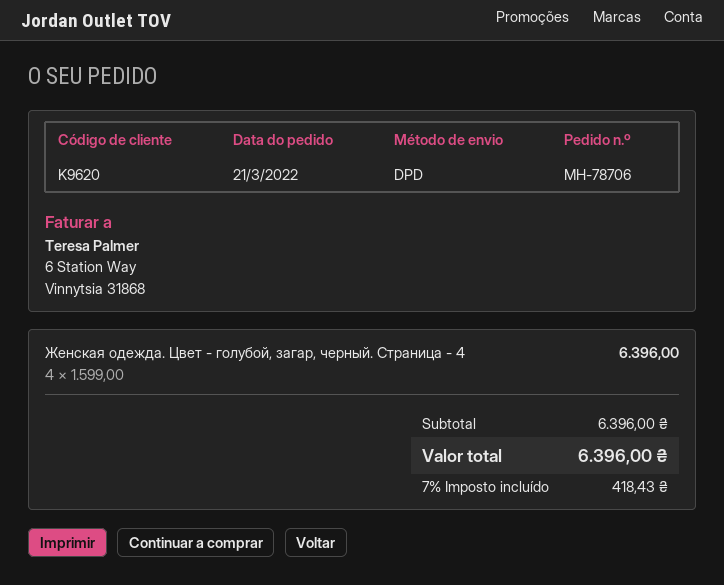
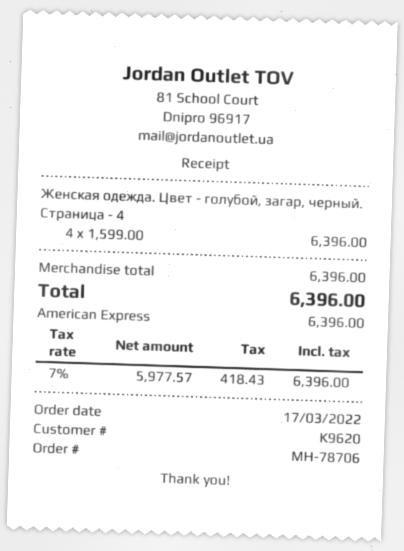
order date: 2022-03-21 -> 2022-03-17

